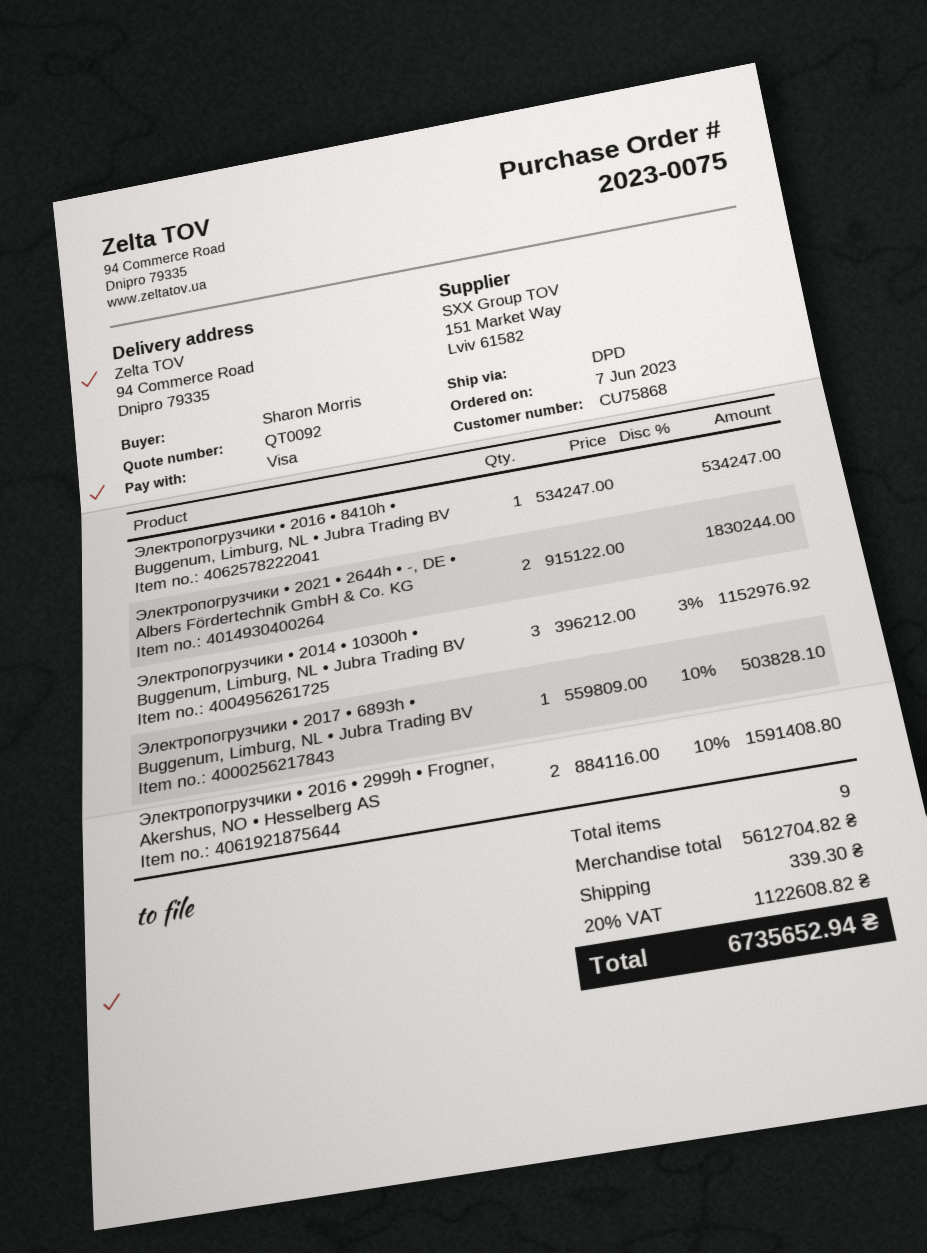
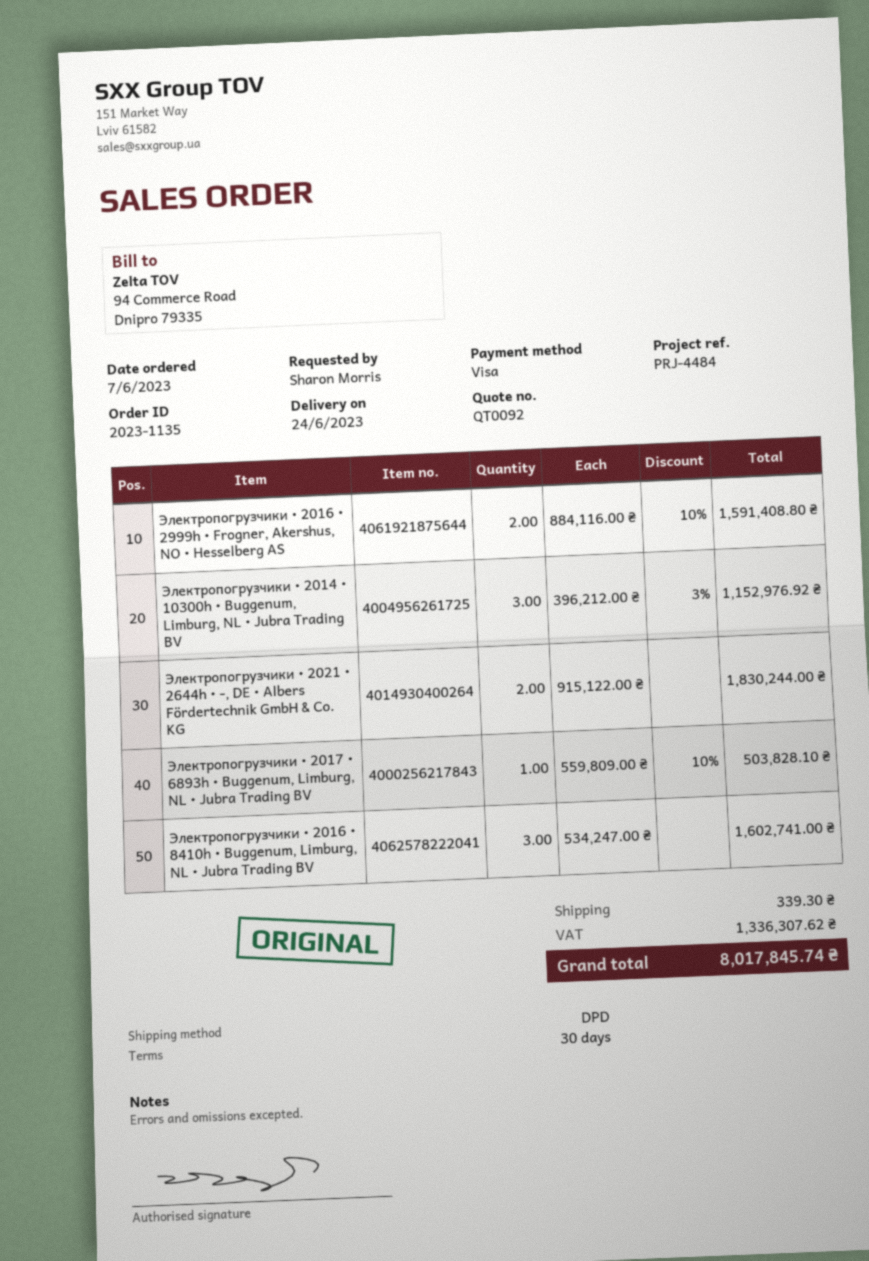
order number: 2023-0075 -> 2023-1135
Электропогрузчики • 2016 • 8410h • Buggenum, Limburg, NL • Jubra Trading BV: 1 x 534247.00 = 534247.00 -> 3 x 534247.00 = 1602741.00
tax: 1122608.82 -> 1336307.62
total: 6735652.94 -> 8017845.74

